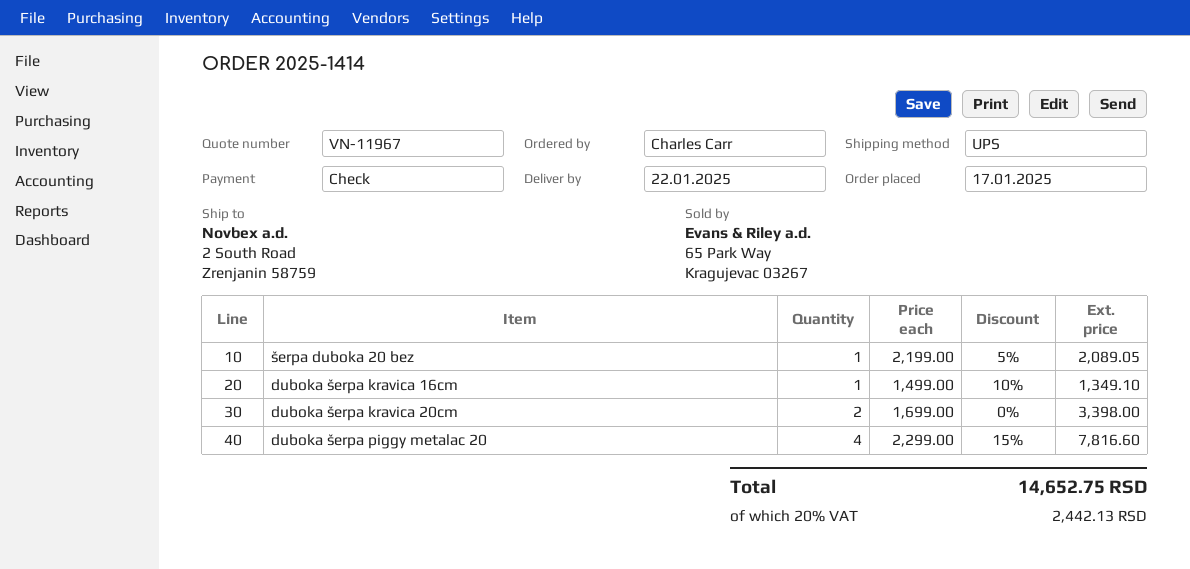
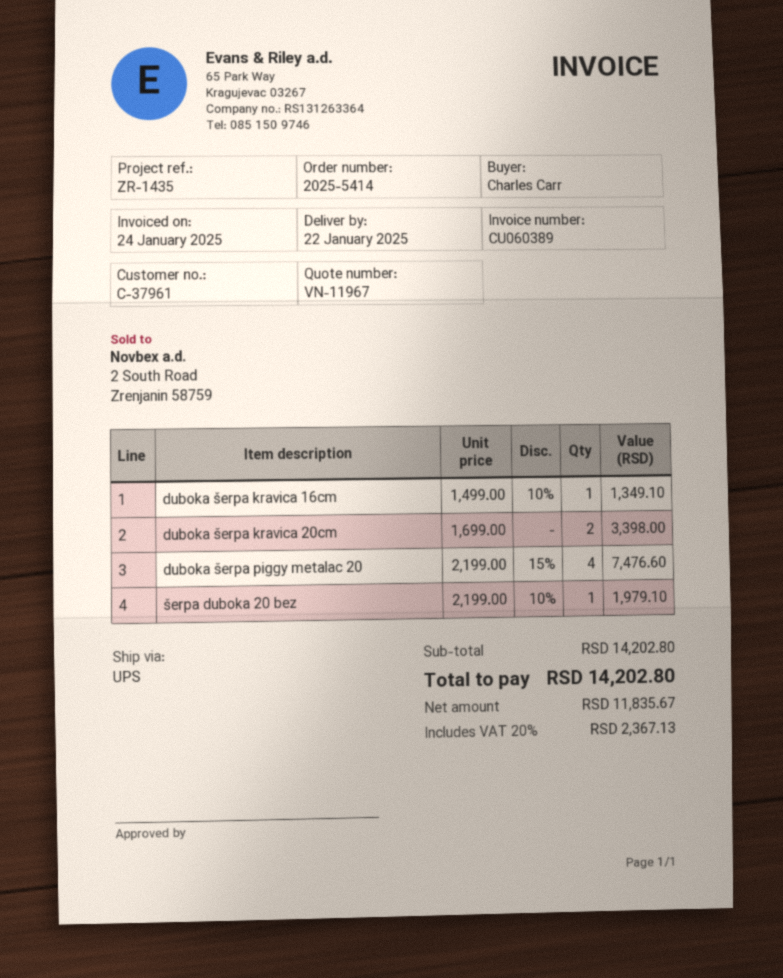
order number: 2025-1414 -> 2025-5414
šerpa duboka 20 bez: 1 x 2199.00 - 5% = 2089.05 -> 1 x 2199.00 - 10% = 1979.10
duboka šerpa piggy metalac 20: 4 x 2299.00 - 15% = 7816.60 -> 4 x 2199.00 - 15% = 7476.60
tax: 20% = 2442.13 -> 20% = 2367.13
total: 14652.75 -> 14202.80

